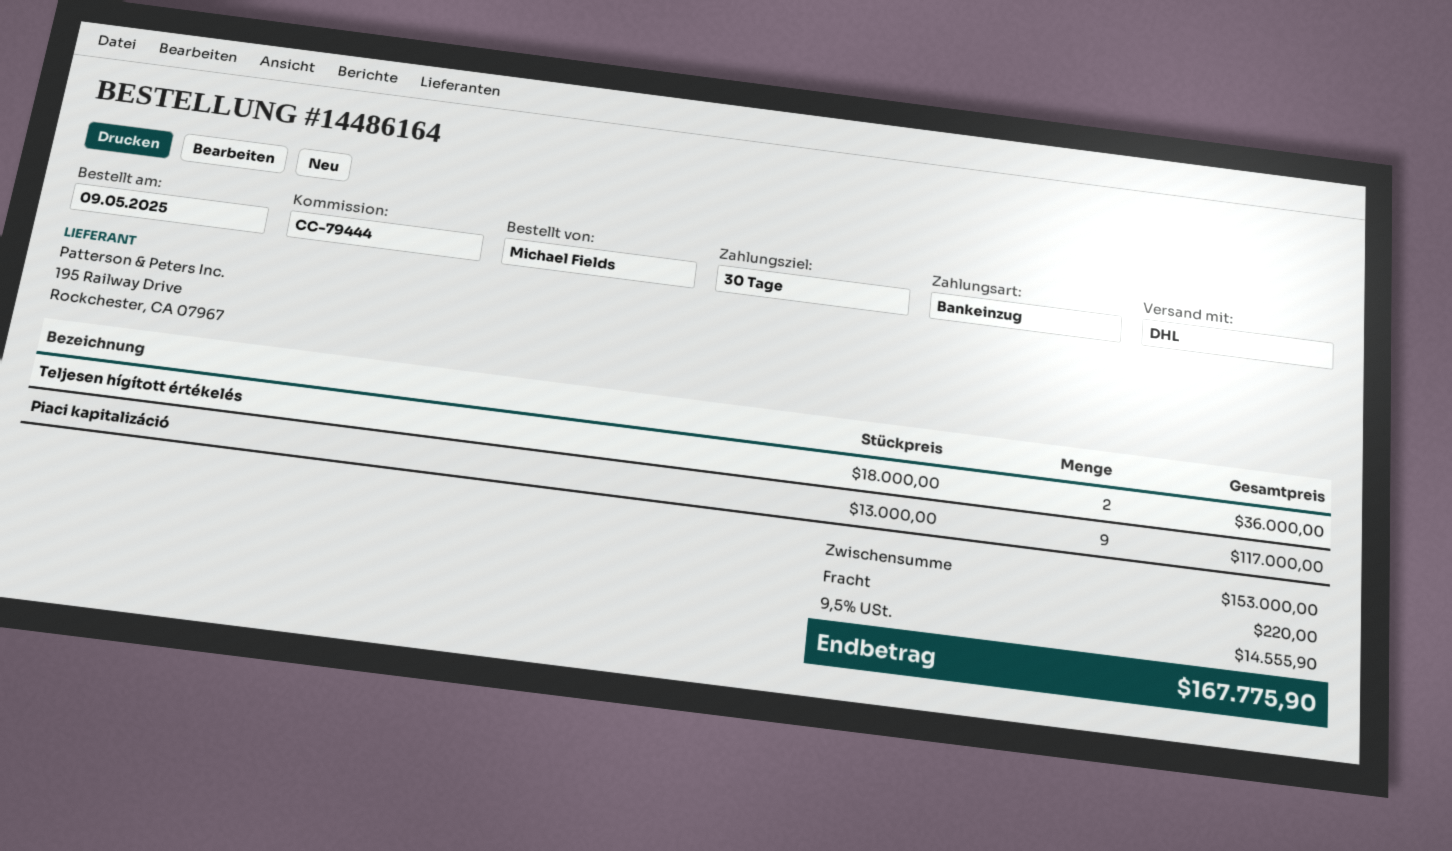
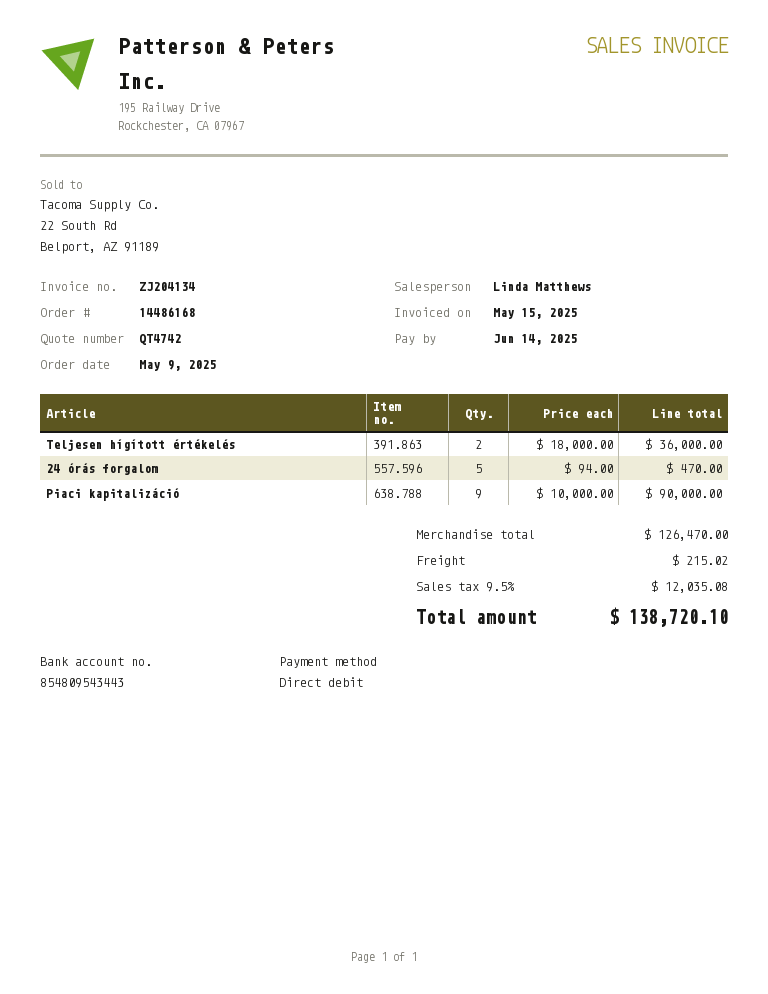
order number: 14486164 -> 14486168
Piaci kapitalizáció: 9 x 13000.00 = 117000.00 -> 9 x 10000.00 = 90000.00
24 órás forgalom: none -> 5 x 94.00 = 470.00
subtotal: 153000.00 -> 126470.00
shipping: 220.00 -> 215.02
tax: 9.5% = 14555.90 -> 9.5% = 12035.08
total: 167775.90 -> 138720.10

